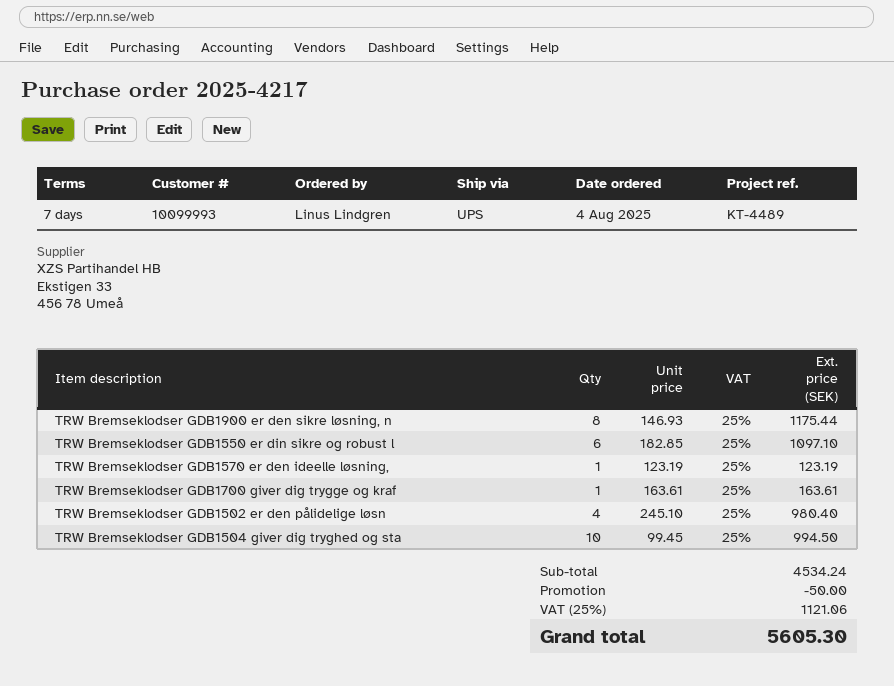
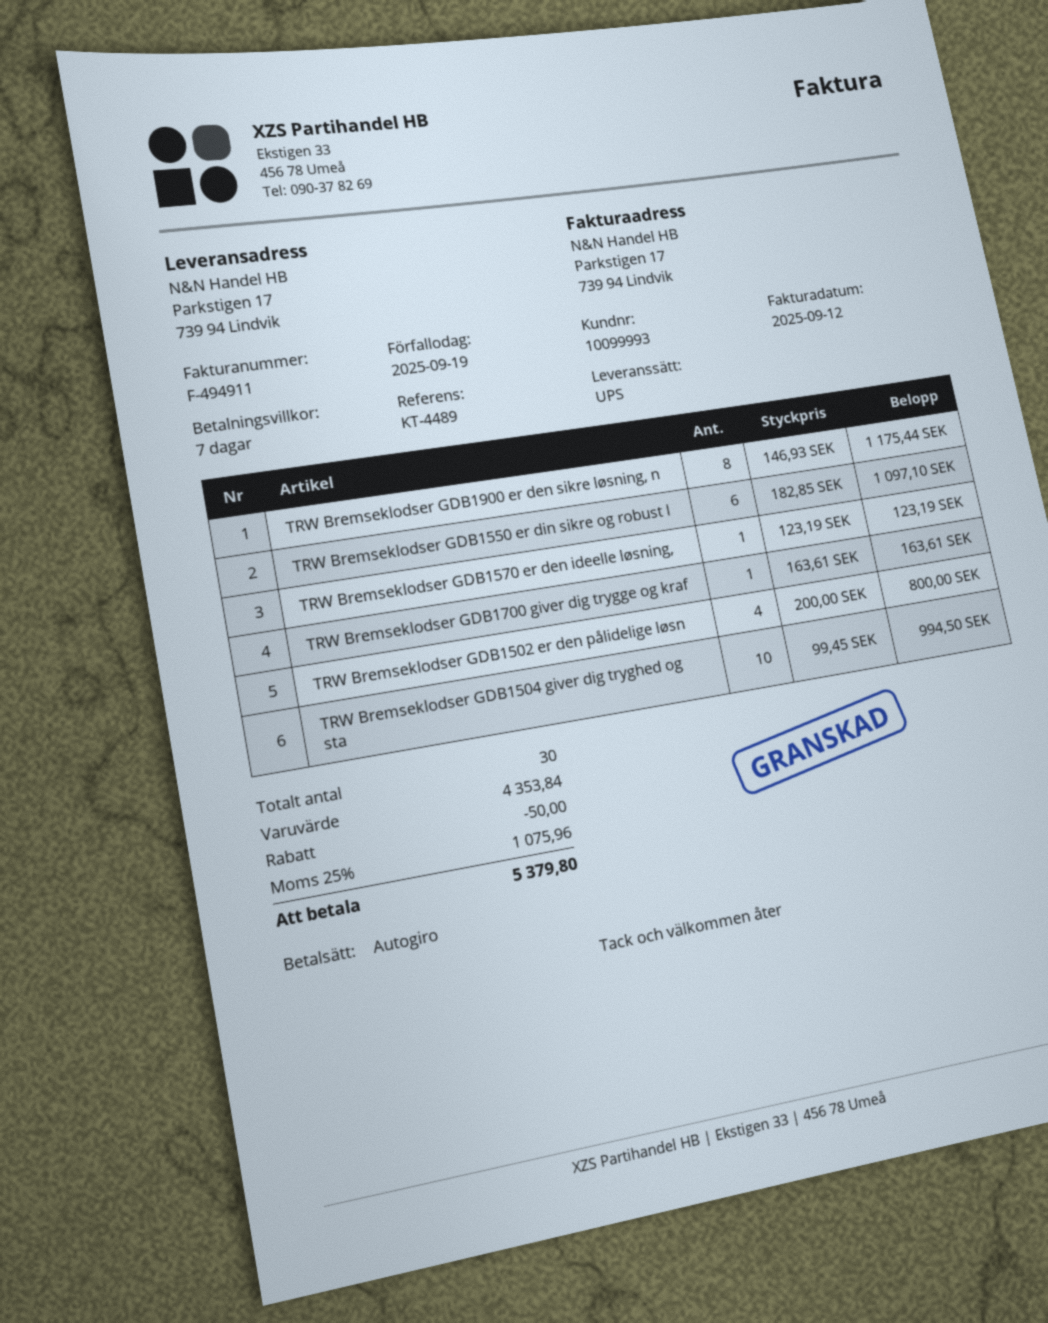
TRW Bremseklodser GDB1502 er den pålidelige løsn: 4 x 245.10 = 980.40 -> 4 x 200.00 = 800.00
subtotal: 4534.24 -> 4353.84
tax: 25% = 1121.06 -> 25% = 1075.96
total: 5605.30 -> 5379.80

